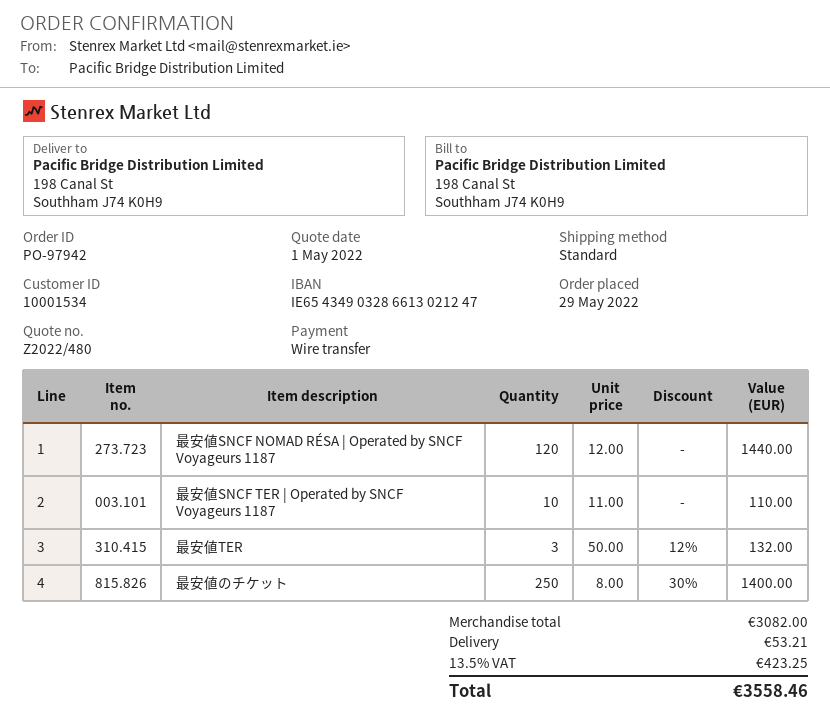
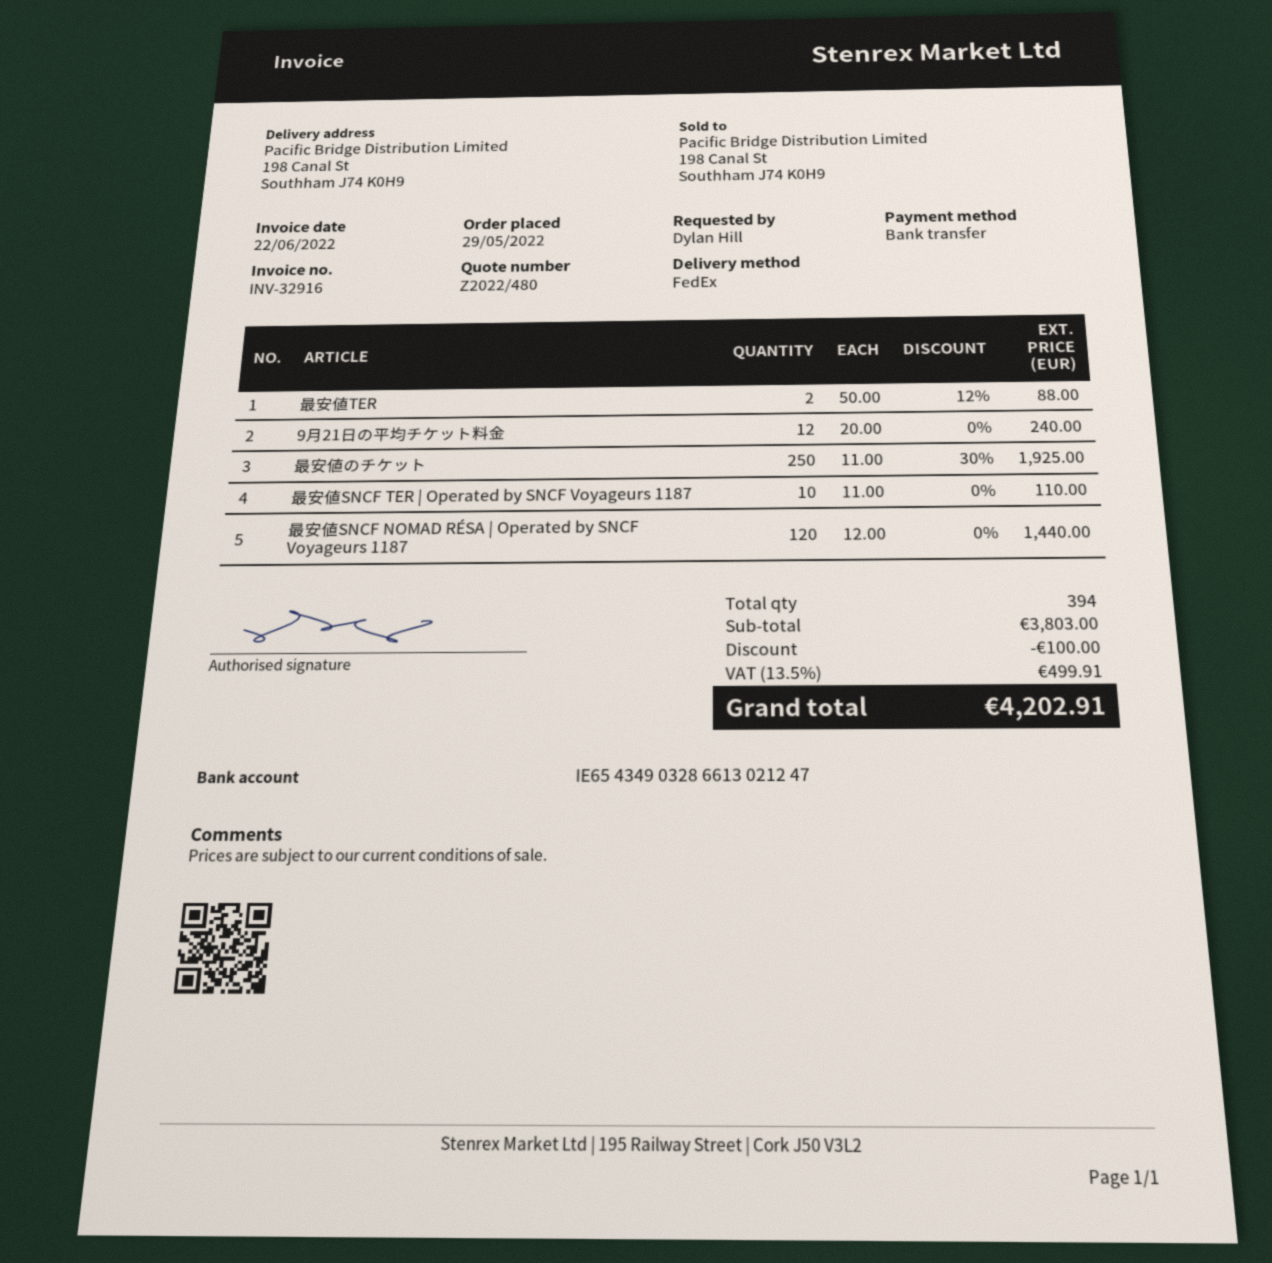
shipping method: standard -> FedEx
最安値TER: 3 x 50.00 - 12% = 132.00 -> 2 x 50.00 - 12% = 88.00
最安値のチケット: 250 x 8.00 - 30% = 1400.00 -> 250 x 11.00 - 30% = 1925.00
9月21日の平均チケット料金: none -> 12 x 20.00 = 240.00
subtotal: 3082.00 -> 3803.00
discount: none -> 100.00
shipping: 53.21 -> none
tax: 13.5% = 423.25 -> 13.5% = 499.91
total: 3558.46 -> 4202.91

